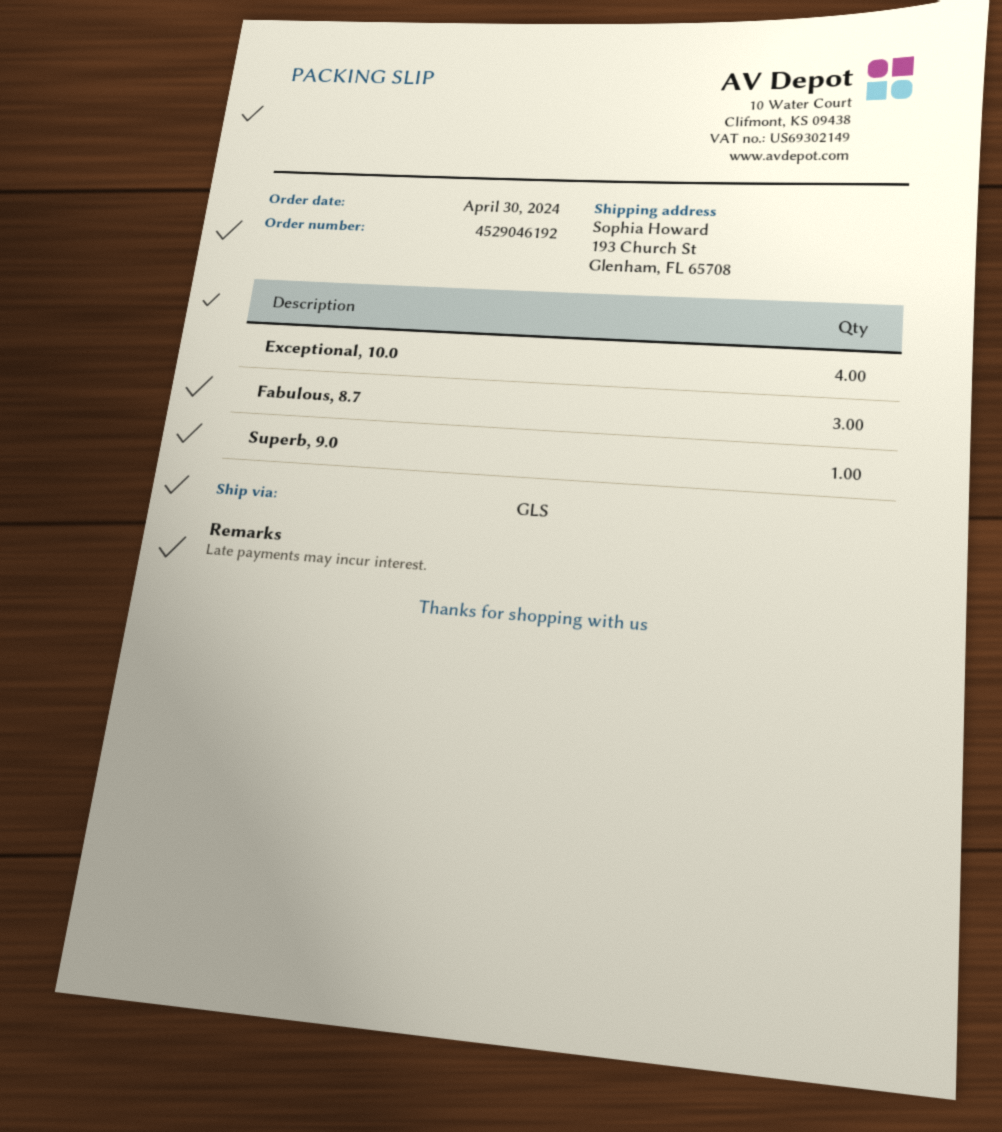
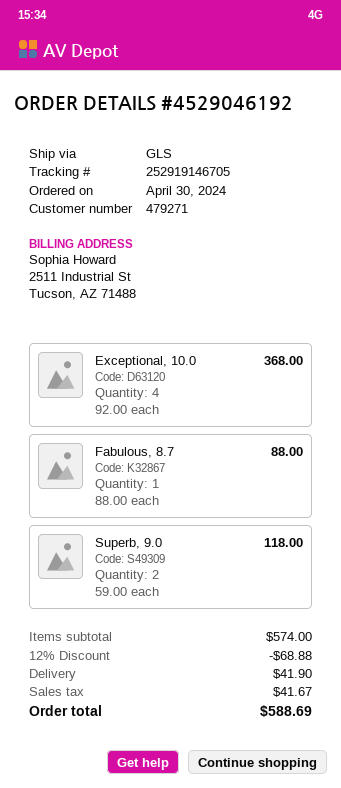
Fabulous, 8.7: 3 -> 1
Superb, 9.0: 1 -> 2

